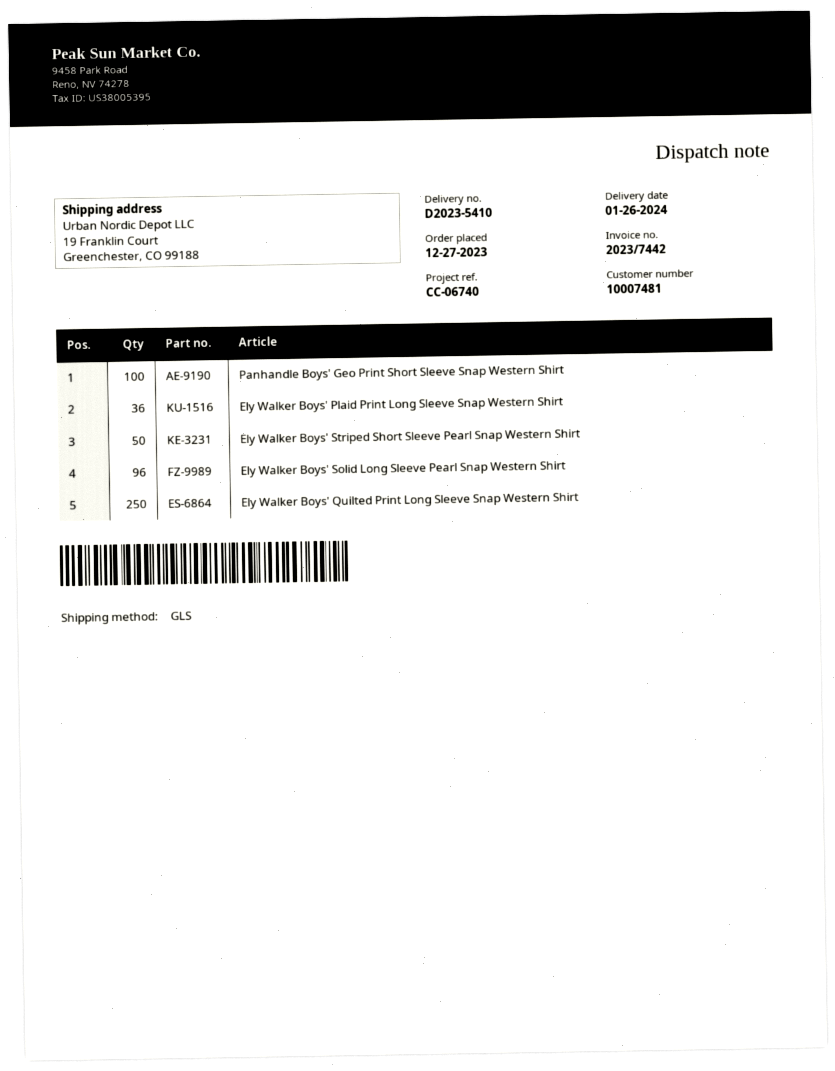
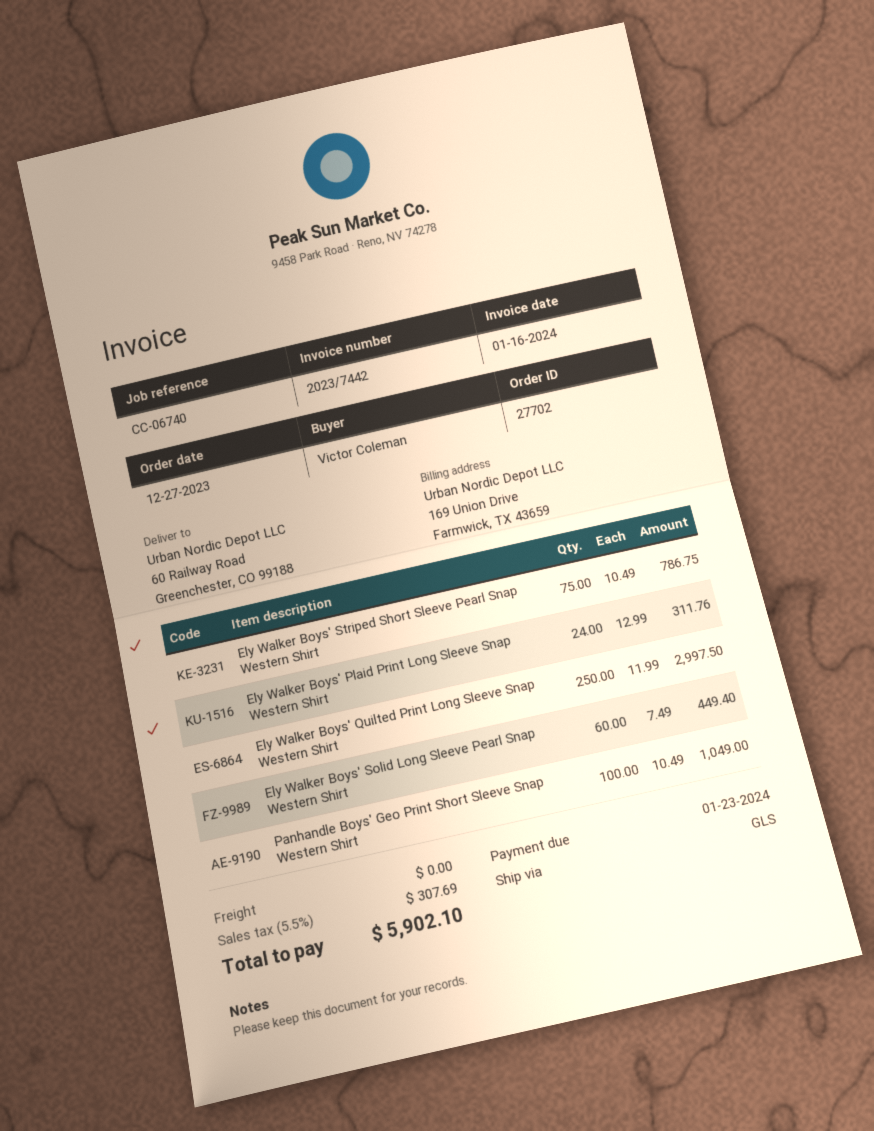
ship to: 19 Franklin Court, Greenchester, CO 99188 -> 60 Railway Road, Greenchester, CO 99188
Ely Walker Boys' Plaid Print Long Sleeve Snap Western Shirt: 36 -> 24
Ely Walker Boys' Striped Short Sleeve Pearl Snap Western Shirt: 50 -> 75
Ely Walker Boys' Solid Long Sleeve Pearl Snap Western Shirt: 96 -> 60

